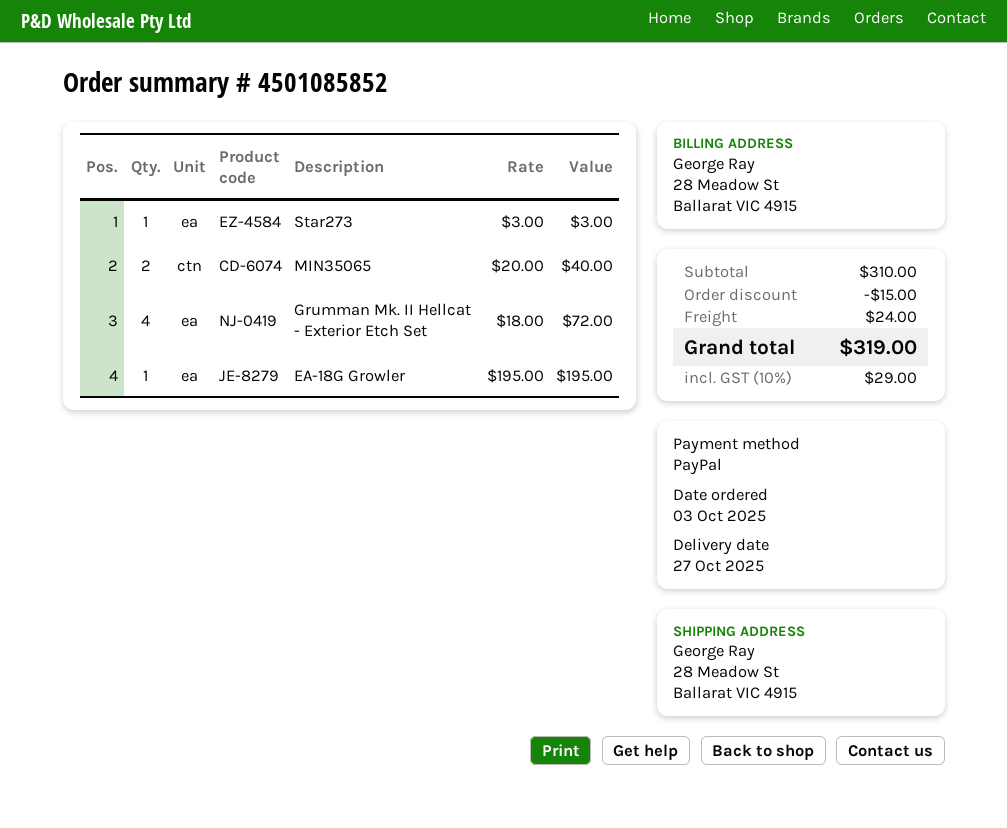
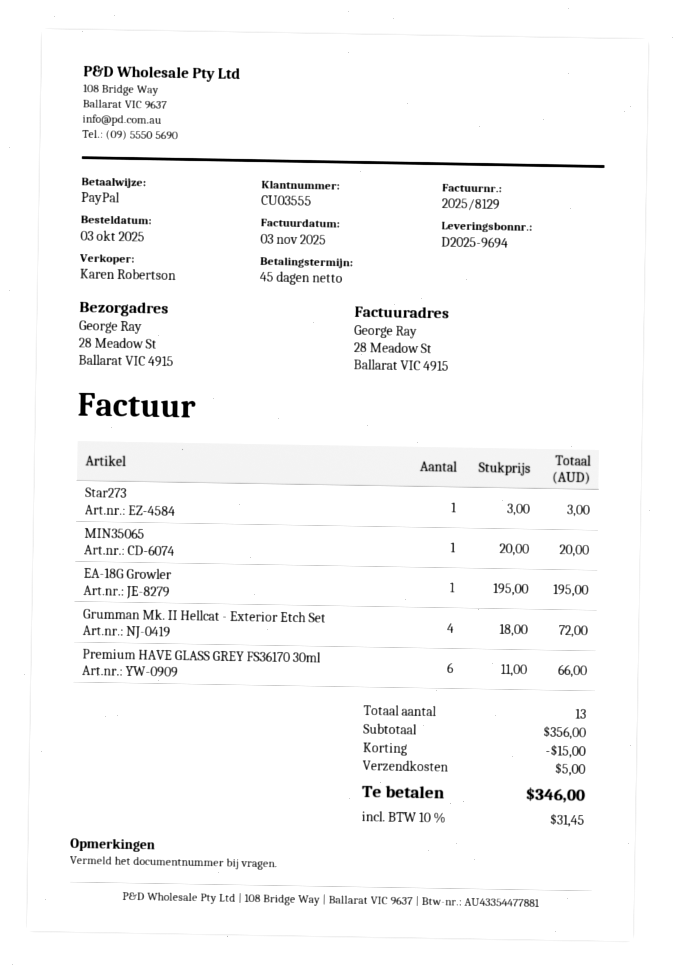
MIN35065: 2 x 20.00 = 40.00 -> 1 x 20.00 = 20.00
Premium HAVE GLASS GREY FS36170 30ml: none -> 6 x 11.00 = 66.00
subtotal: 310.00 -> 356.00
shipping: 24.00 -> 5.00
tax: 10% = 29.00 -> 10% = 31.45
total: 319.00 -> 346.00

